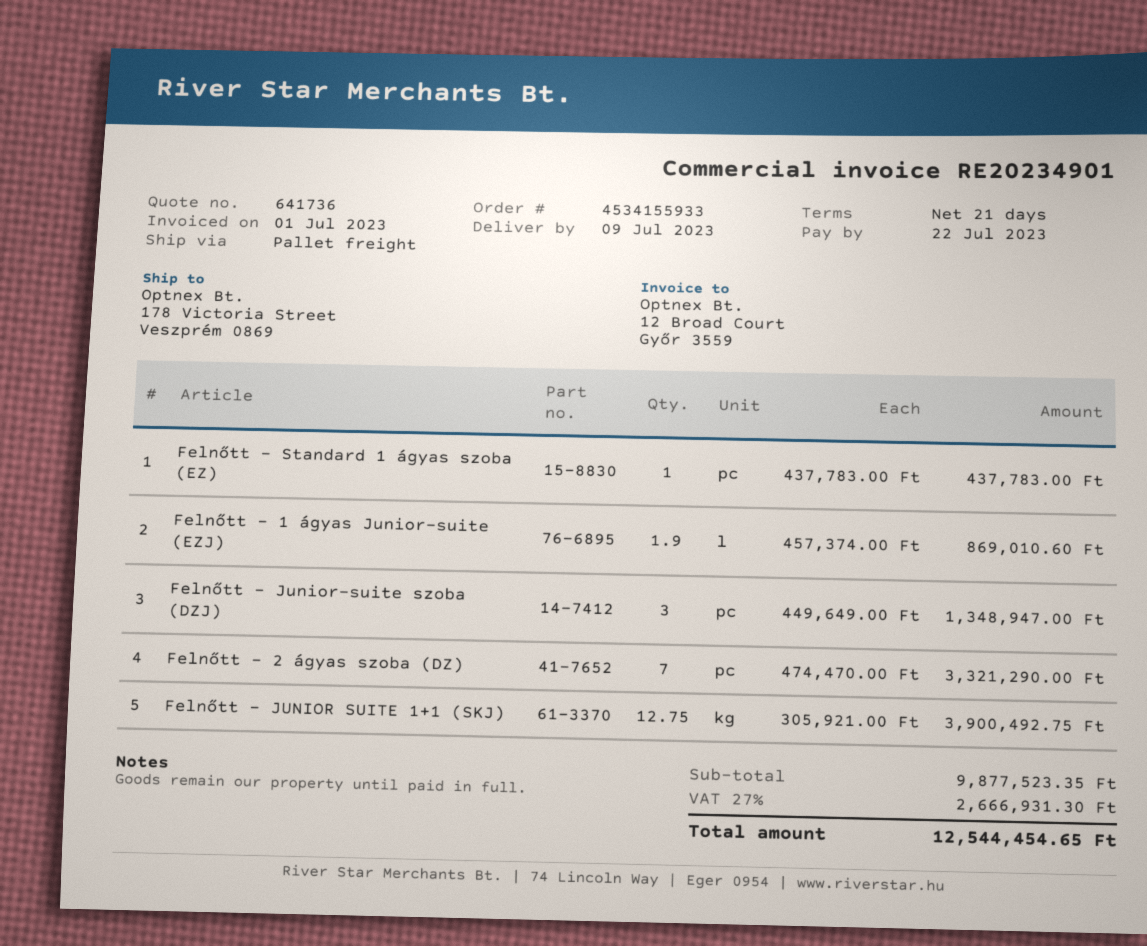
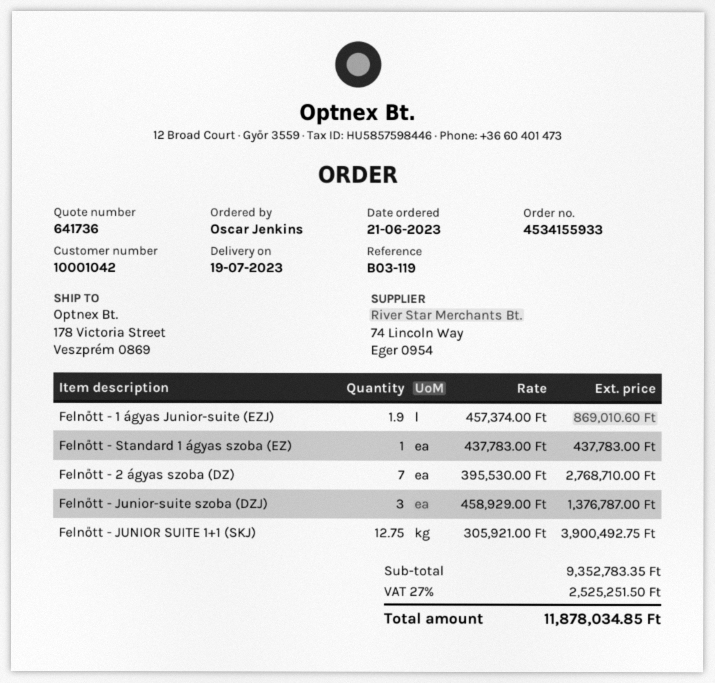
delivery date: 2023-07-09 -> 2023-07-19
Felnőtt - Junior-suite szoba (DZJ): 3 x 449649.00 = 1348947.00 -> 3 x 458929.00 = 1376787.00
Felnőtt - 2 ágyas szoba (DZ): 7 x 474470.00 = 3321290.00 -> 7 x 395530.00 = 2768710.00
subtotal: 9877523.35 -> 9352783.35
tax: 27% = 2666931.30 -> 27% = 2525251.50
total: 12544454.65 -> 11878034.85

